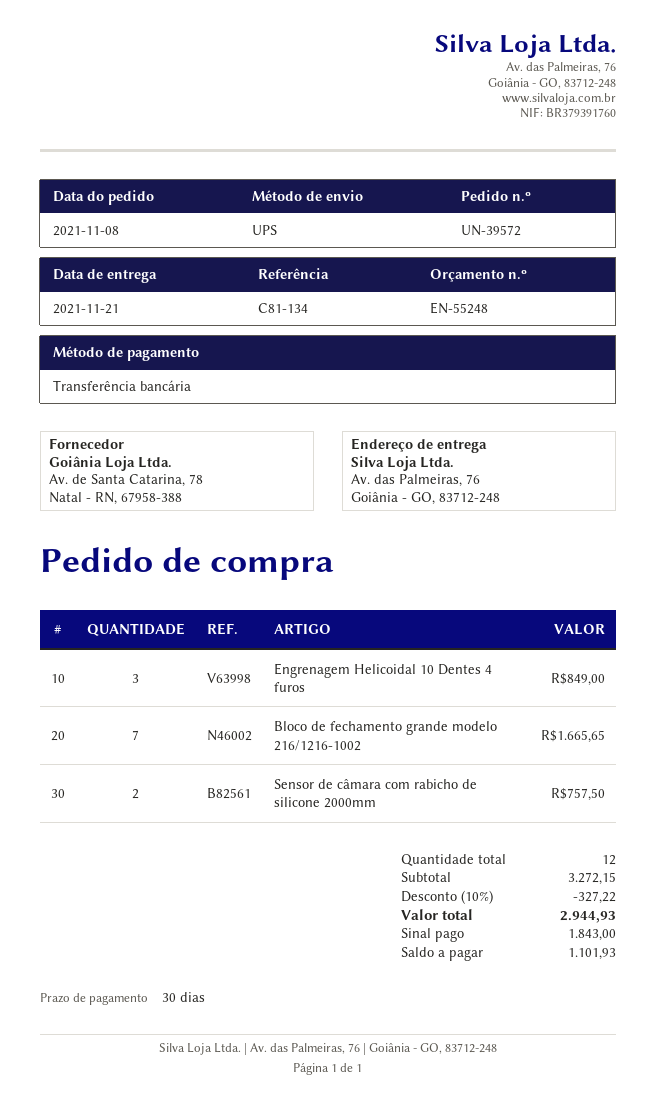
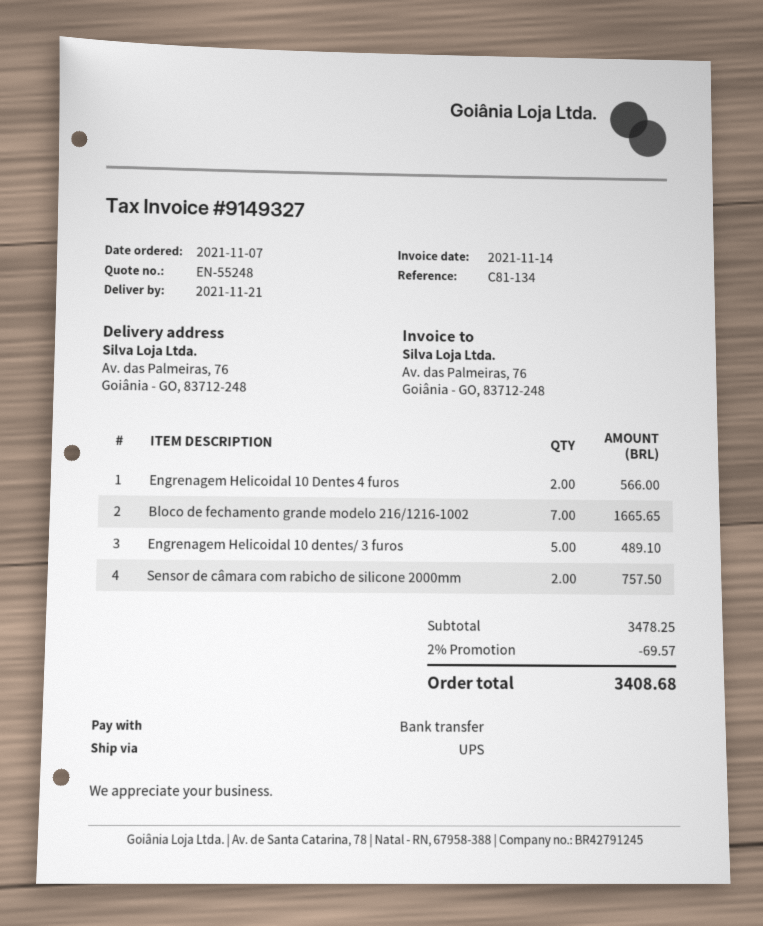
order date: 2021-11-08 -> 2021-11-07
Engrenagem Helicoidal 10 Dentes 4 furos: 3 for 849.00 -> 2 for 566.00
Engrenagem Helicoidal 10 dentes/ 3 furos: none -> 5 for 489.10
subtotal: 3272.15 -> 3478.25
discount: 10% = 327.22 -> 2% = 69.57
total: 2944.93 -> 3408.68

